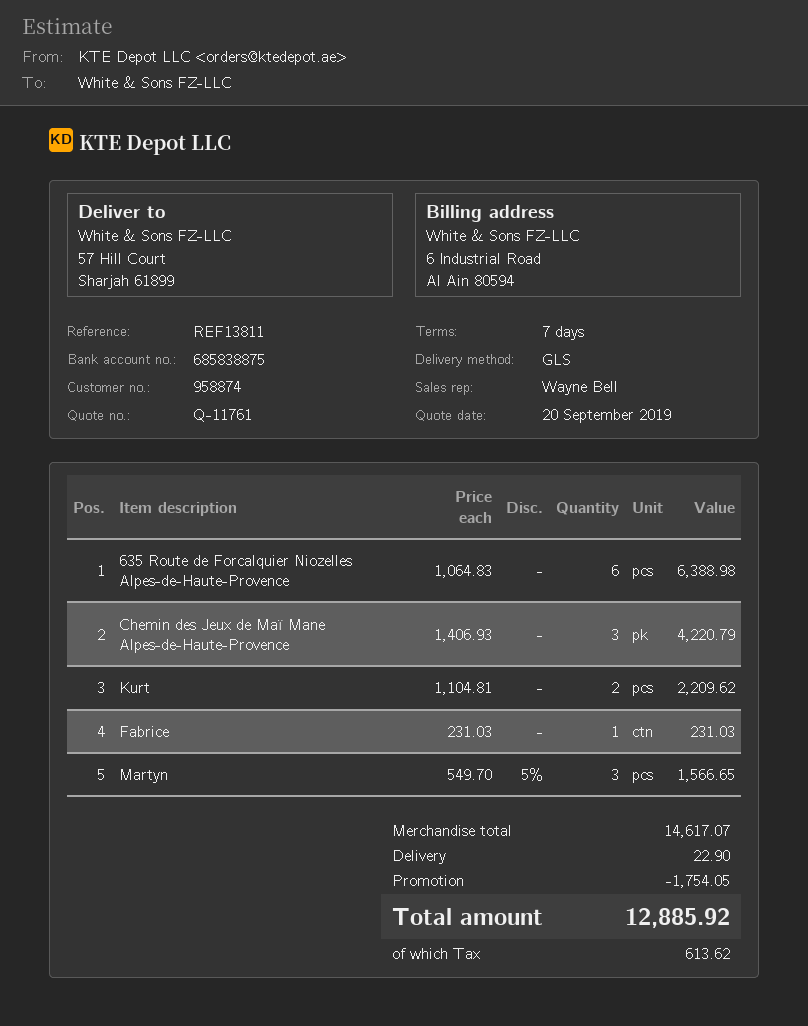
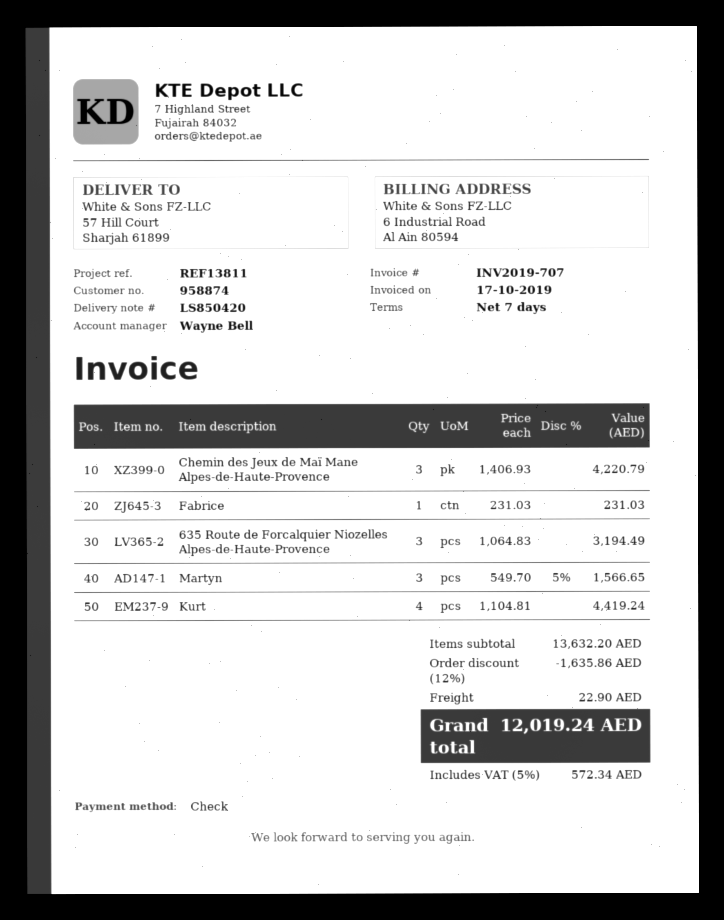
635 Route de Forcalquier Niozelles Alpes-de-Haute-Provence: 6 x 1064.83 = 6388.98 -> 3 x 1064.83 = 3194.49
Kurt: 2 x 1104.81 = 2209.62 -> 4 x 1104.81 = 4419.24
subtotal: 14617.07 -> 13632.20
discount: 1754.05 -> 1635.86
tax: 613.62 -> 572.34
total: 12885.92 -> 12019.24

